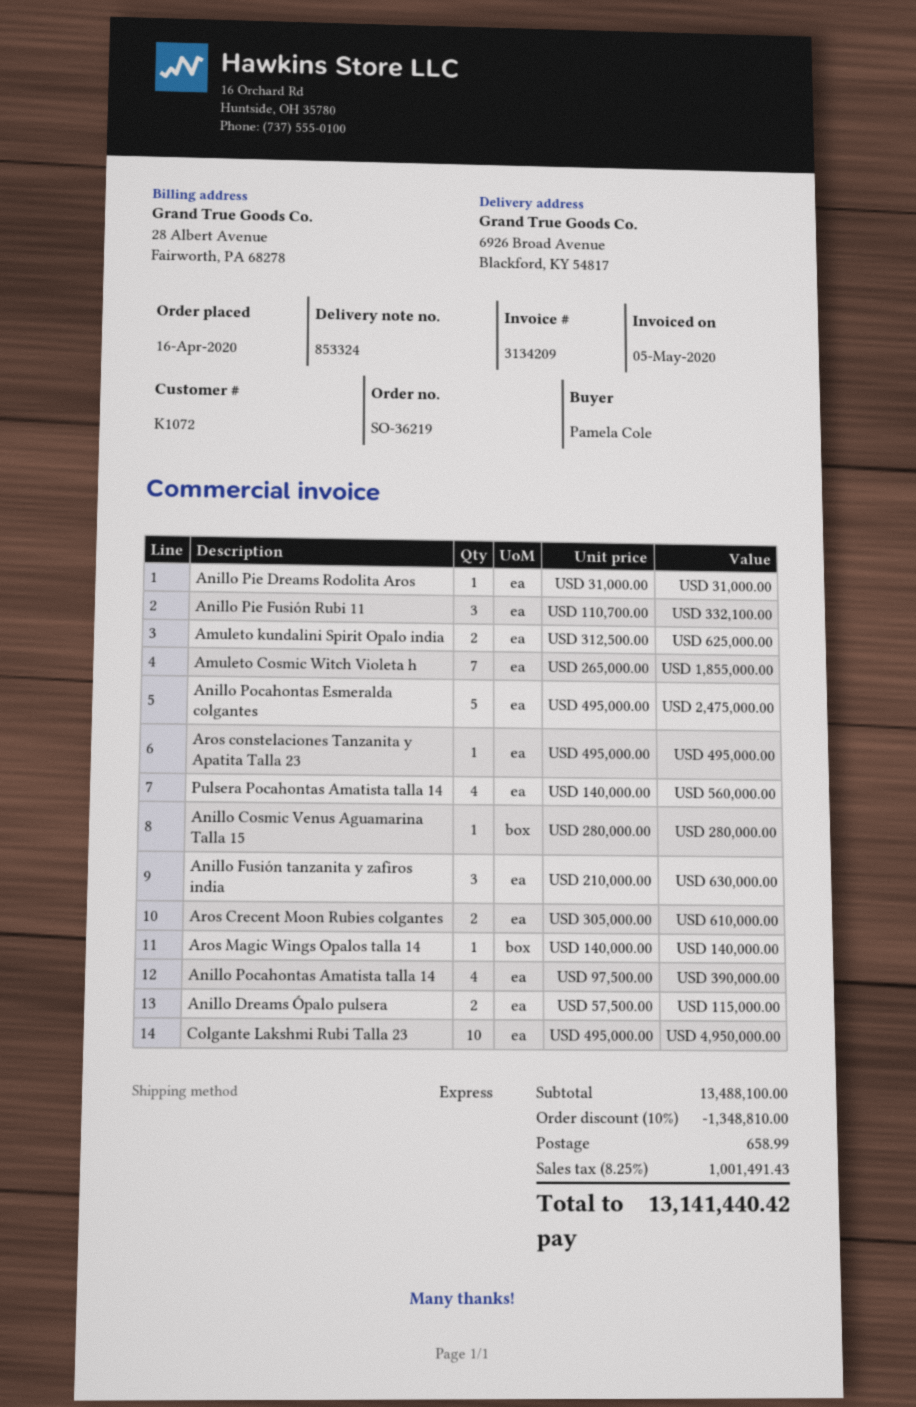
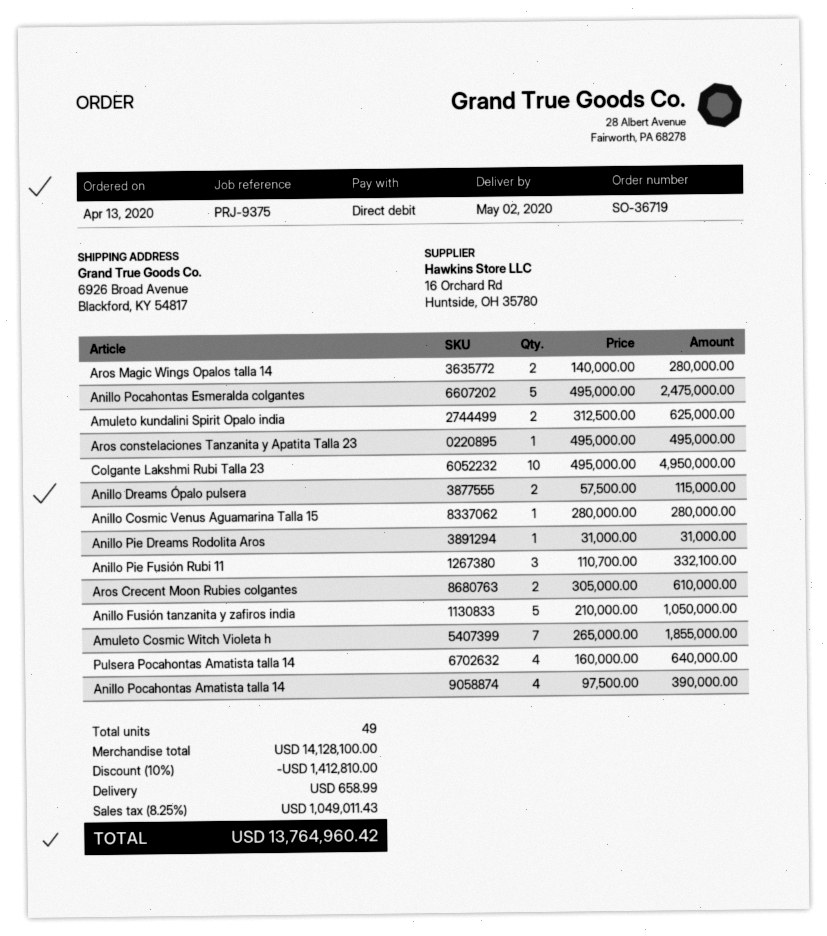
order number: SO-36219 -> SO-36719
order date: 2020-04-16 -> 2020-04-13
Pulsera Pocahontas Amatista talla 14: 4 x 140000.00 = 560000.00 -> 4 x 160000.00 = 640000.00
Anillo Fusión tanzanita y zafiros india: 3 x 210000.00 = 630000.00 -> 5 x 210000.00 = 1050000.00
Aros Magic Wings Opalos talla 14: 1 x 140000.00 = 140000.00 -> 2 x 140000.00 = 280000.00
subtotal: 13488100.00 -> 14128100.00
discount: 10% = 1348810.00 -> 10% = 1412810.00
tax: 8.25% = 1001491.43 -> 8.25% = 1049011.43
total: 13141440.42 -> 13764960.42

